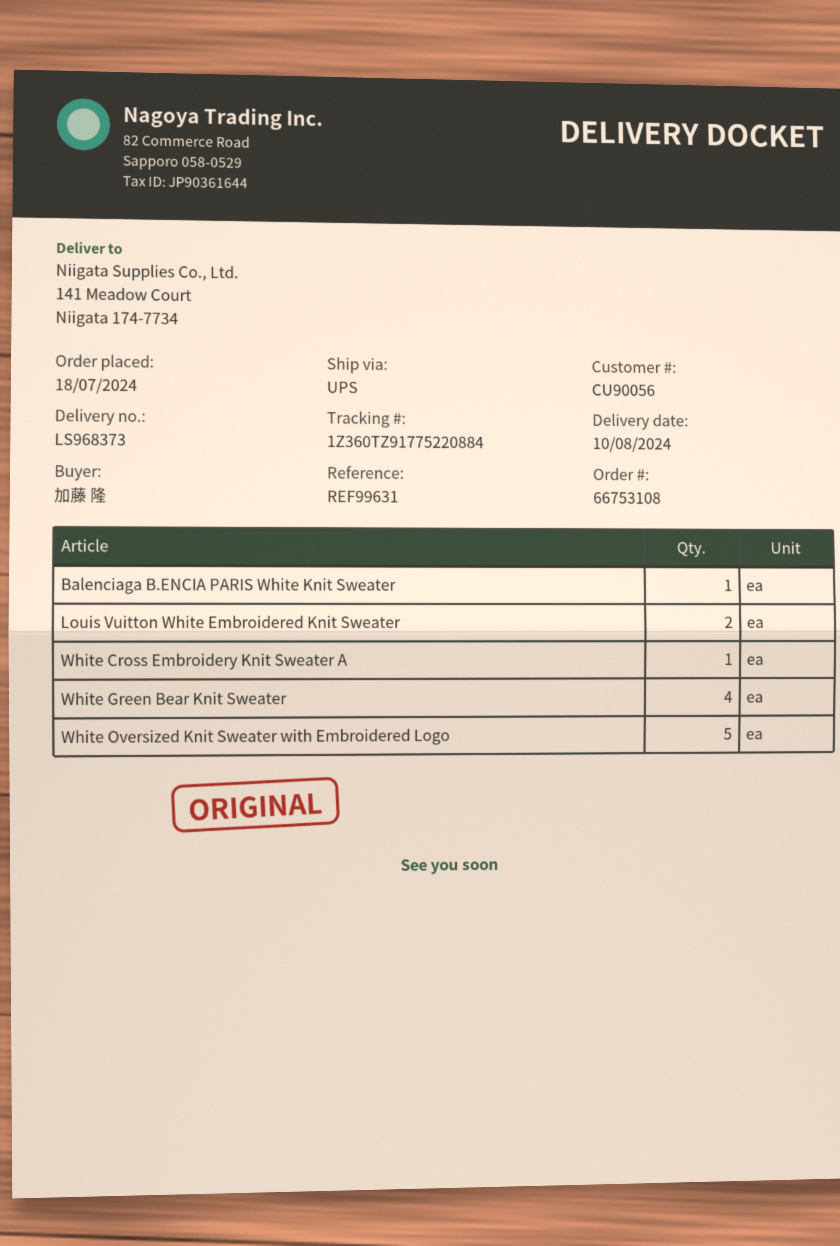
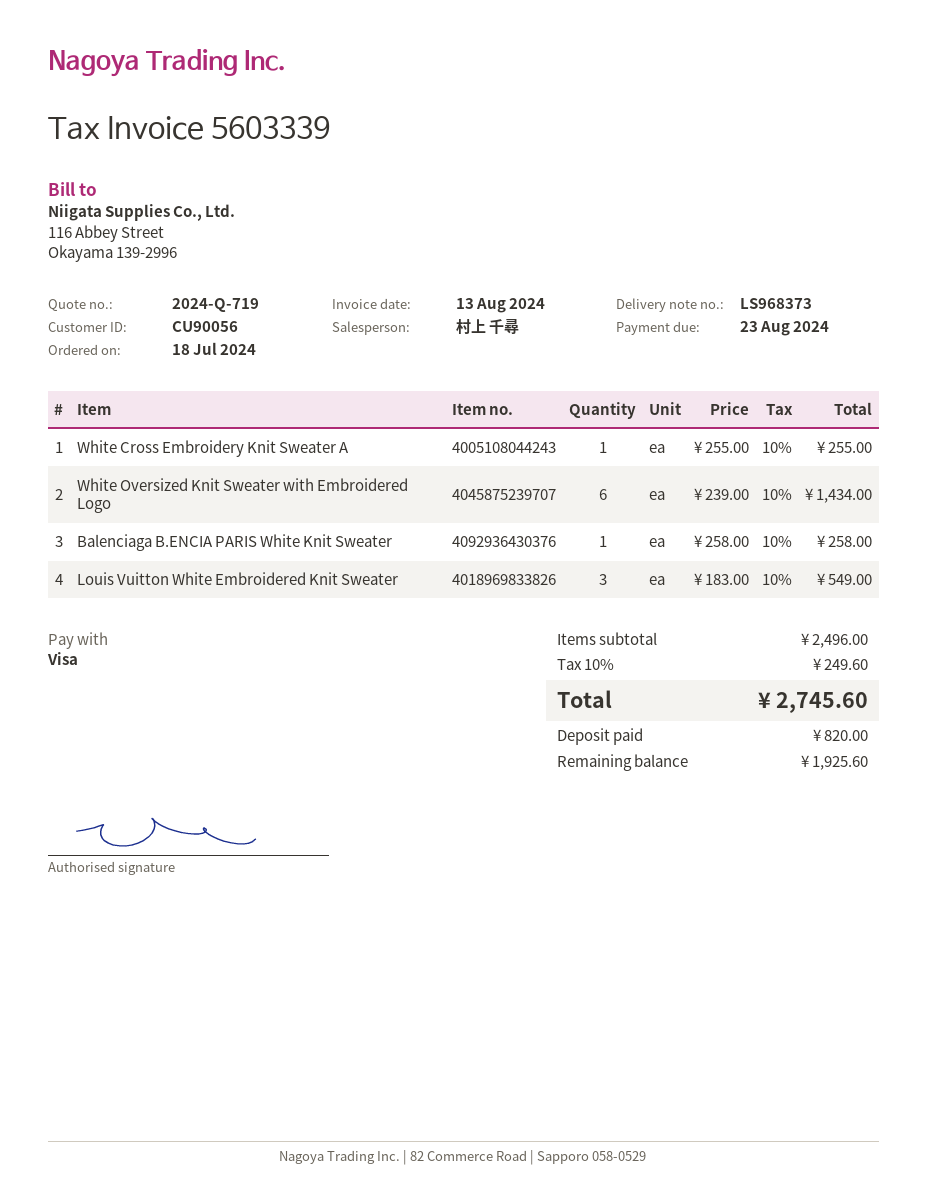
Louis Vuitton White Embroidered Knit Sweater: 2 -> 3
White Green Bear Knit Sweater: 4 -> none
White Oversized Knit Sweater with Embroidered Logo: 5 -> 6

